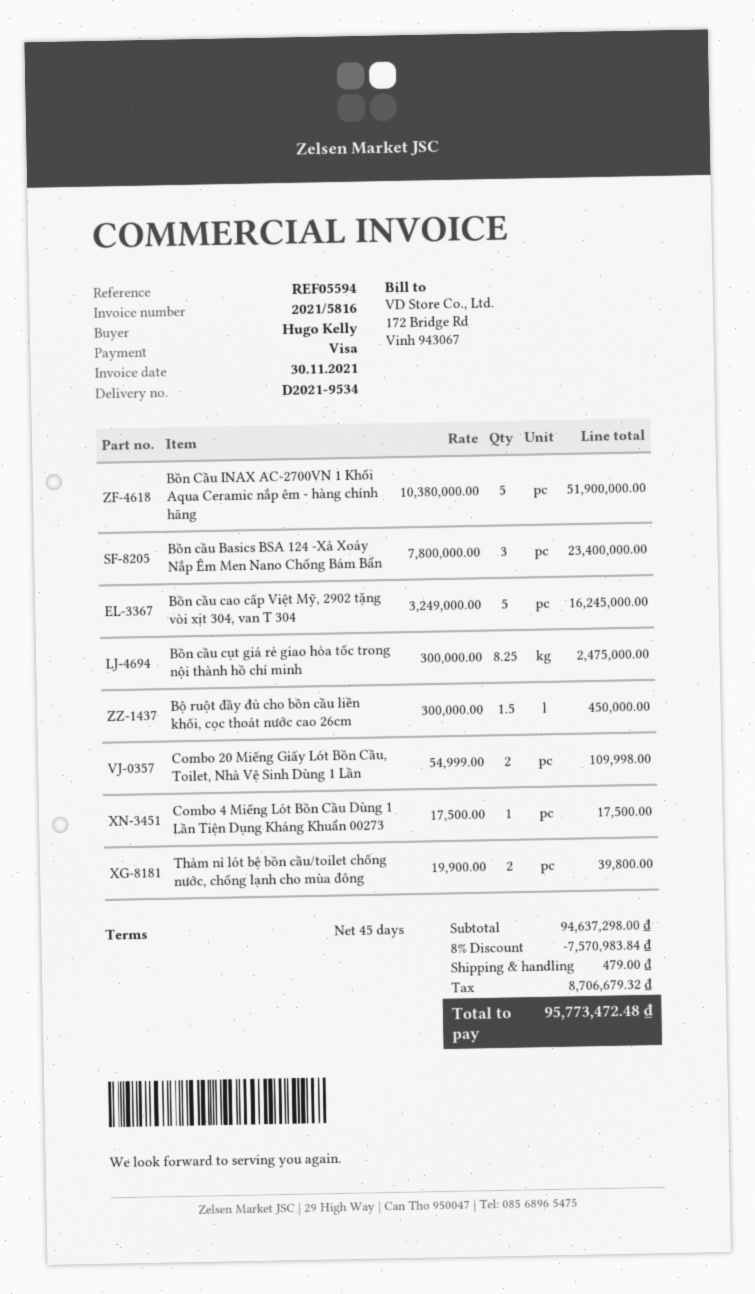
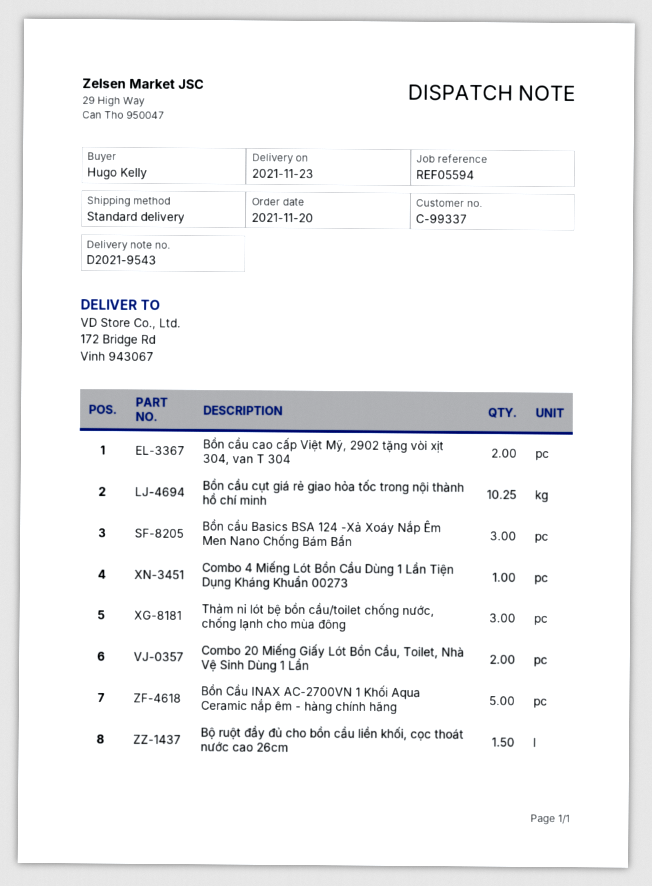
delivery note number: D2021-9534 -> D2021-9543
Bồn cầu cao cấp Việt Mỹ, 2902 tặng vòi xịt 304, van T 304: 5 -> 2
Bồn cầu cụt giá rẻ giao hỏa tốc trong nội thành hồ chí minh: 8.25 -> 10.25
Thảm nỉ lót bệ bồn cầu/toilet chống nước, chống lạnh cho mùa đông: 2 -> 3

